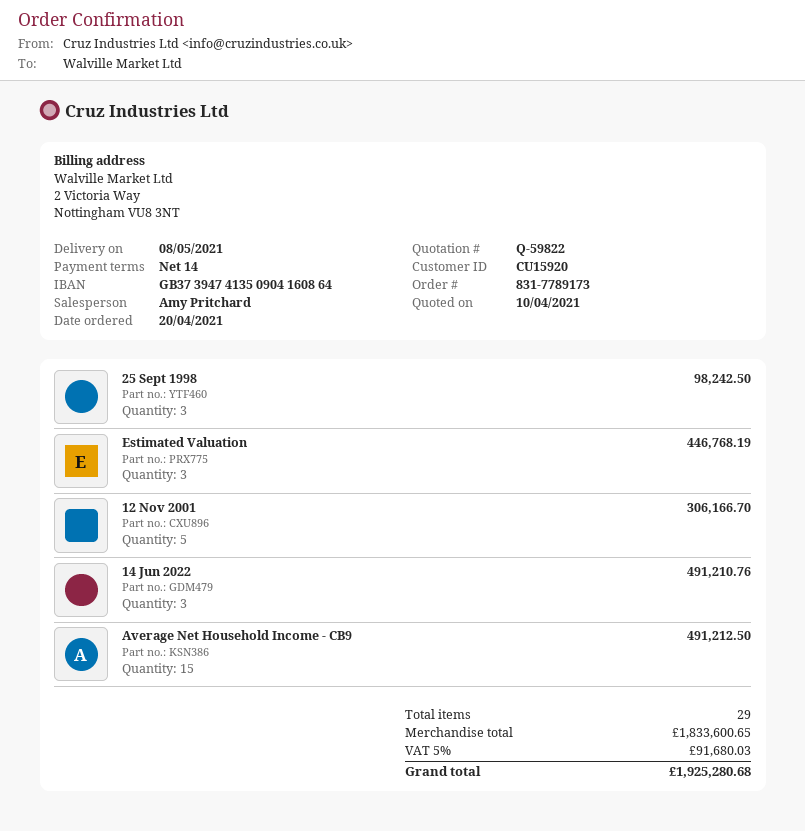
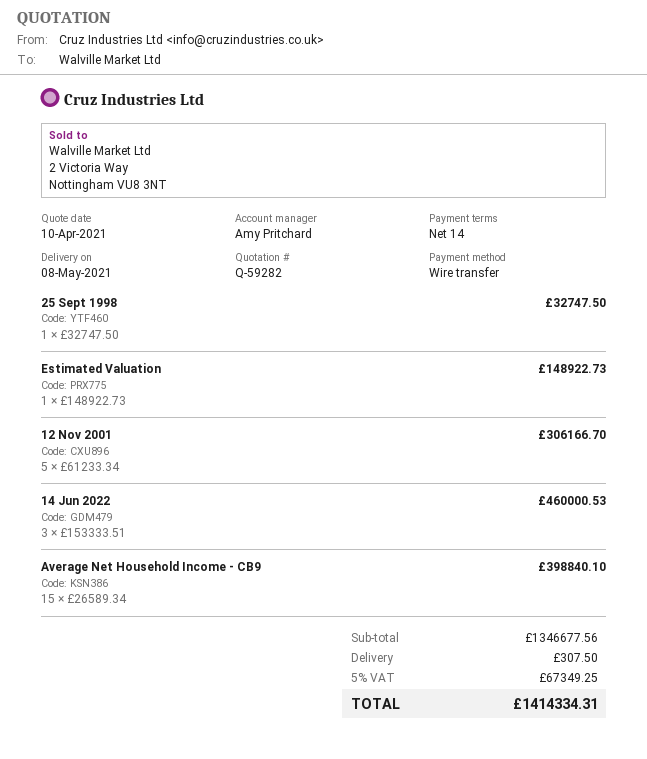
quote number: Q-59822 -> Q-59282
25 Sept 1998: 3 for 98242.50 -> 1 for 32747.50
Estimated Valuation: 3 for 446768.19 -> 1 for 148922.73
14 Jun 2022: 3 for 491210.76 -> 3 for 460000.53
Average Net Household Income - CB9: 15 for 491212.50 -> 15 for 398840.10
subtotal: 1833600.65 -> 1346677.56
shipping: none -> 307.50
tax: 5% = 91680.03 -> 5% = 67349.25
total: 1925280.68 -> 1414334.31

